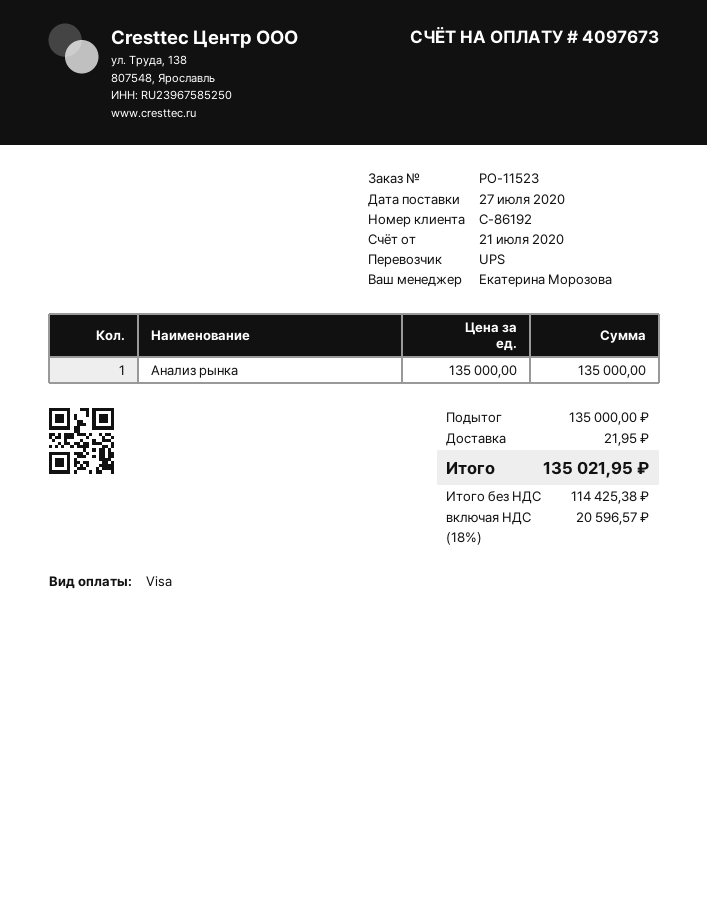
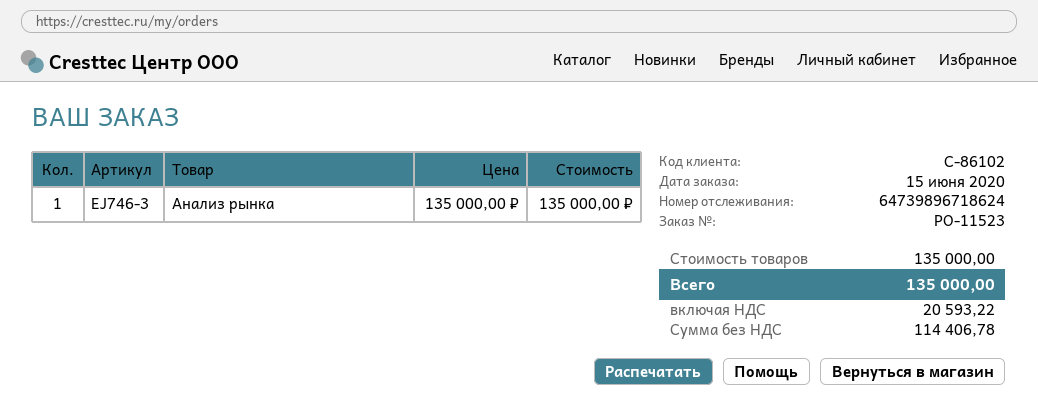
customer number: C-86192 -> C-86102
shipping: 21.95 -> none
net: 114425.38 -> 114406.78
tax: 20596.57 -> 20593.22
total: 135021.95 -> 135000.00

